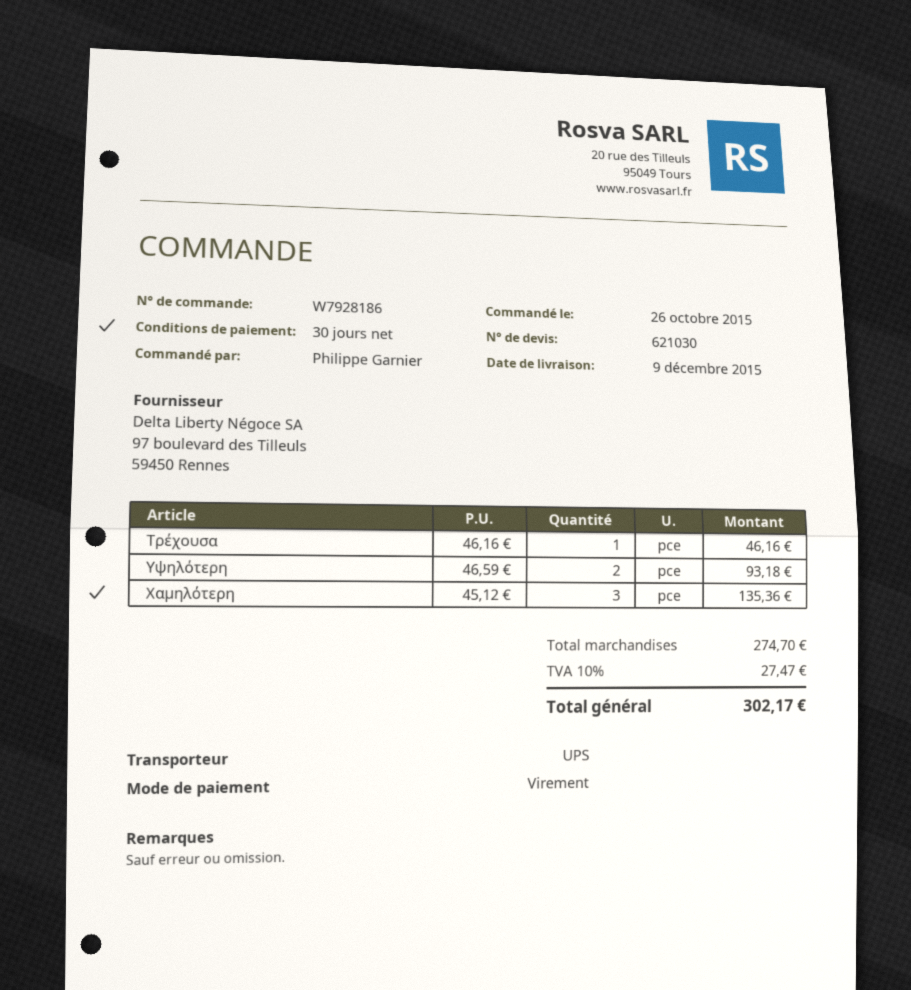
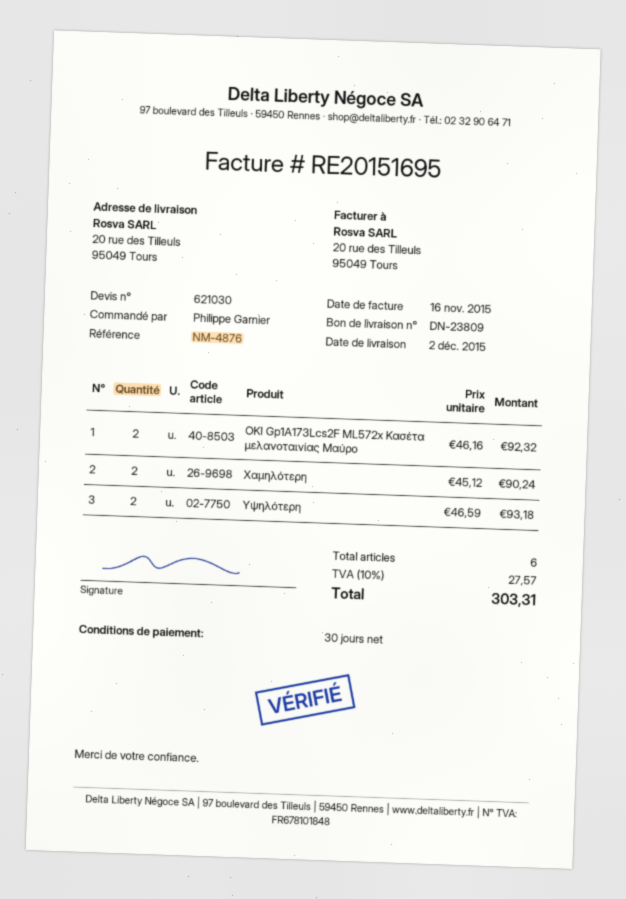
delivery date: 2015-12-09 -> 2015-12-02
Τρέχουσα: 1 x 46.16 = 46.16 -> none
Χαμηλότερη: 3 x 45.12 = 135.36 -> 2 x 45.12 = 90.24
OKI Gp1A173Lcs2F ML572x Κασέτα μελανοταινίας Μαύρο: none -> 2 x 46.16 = 92.32
tax: 10% = 27.47 -> 10% = 27.57
total: 302.17 -> 303.31

